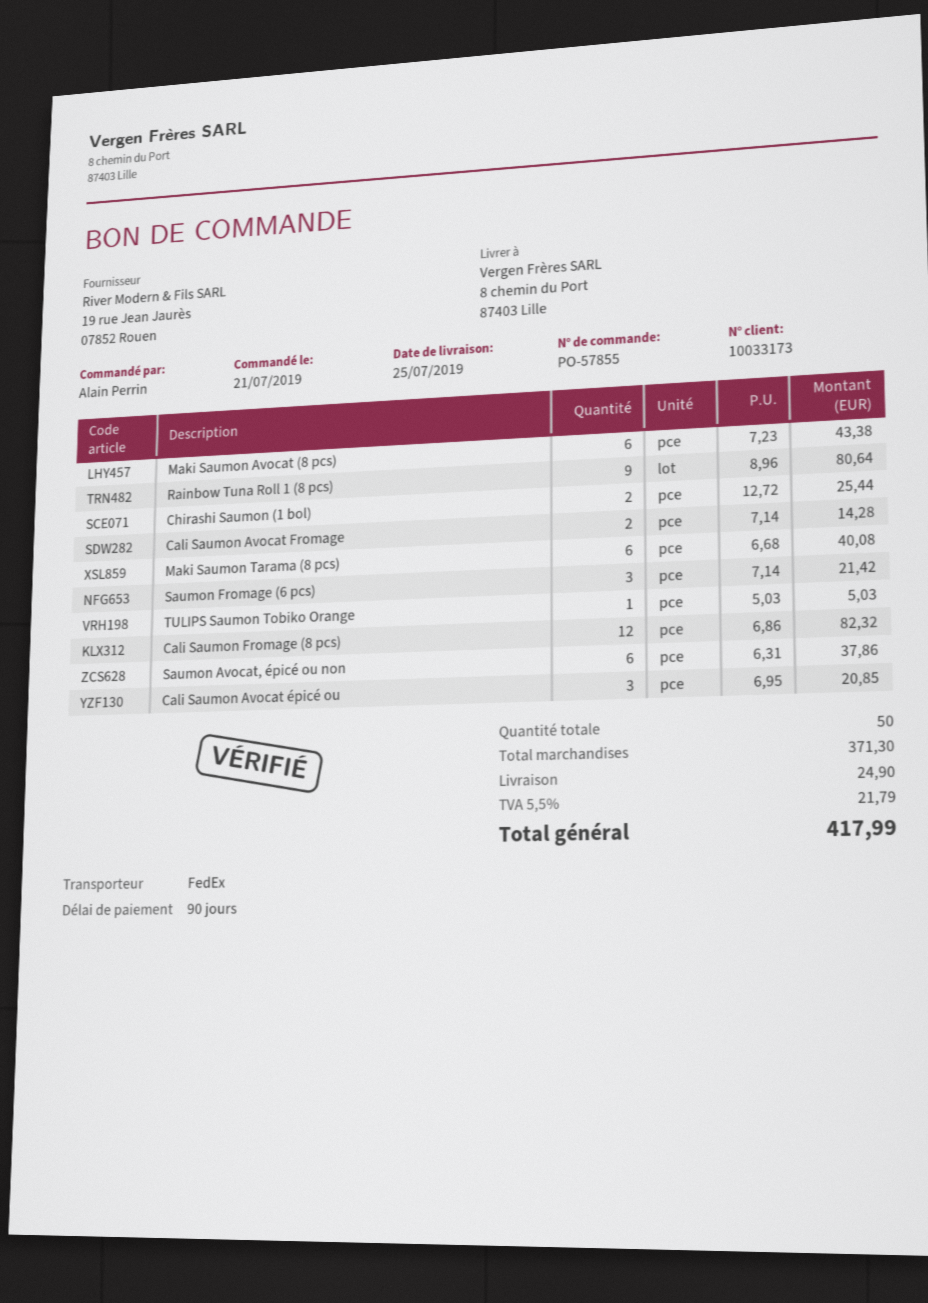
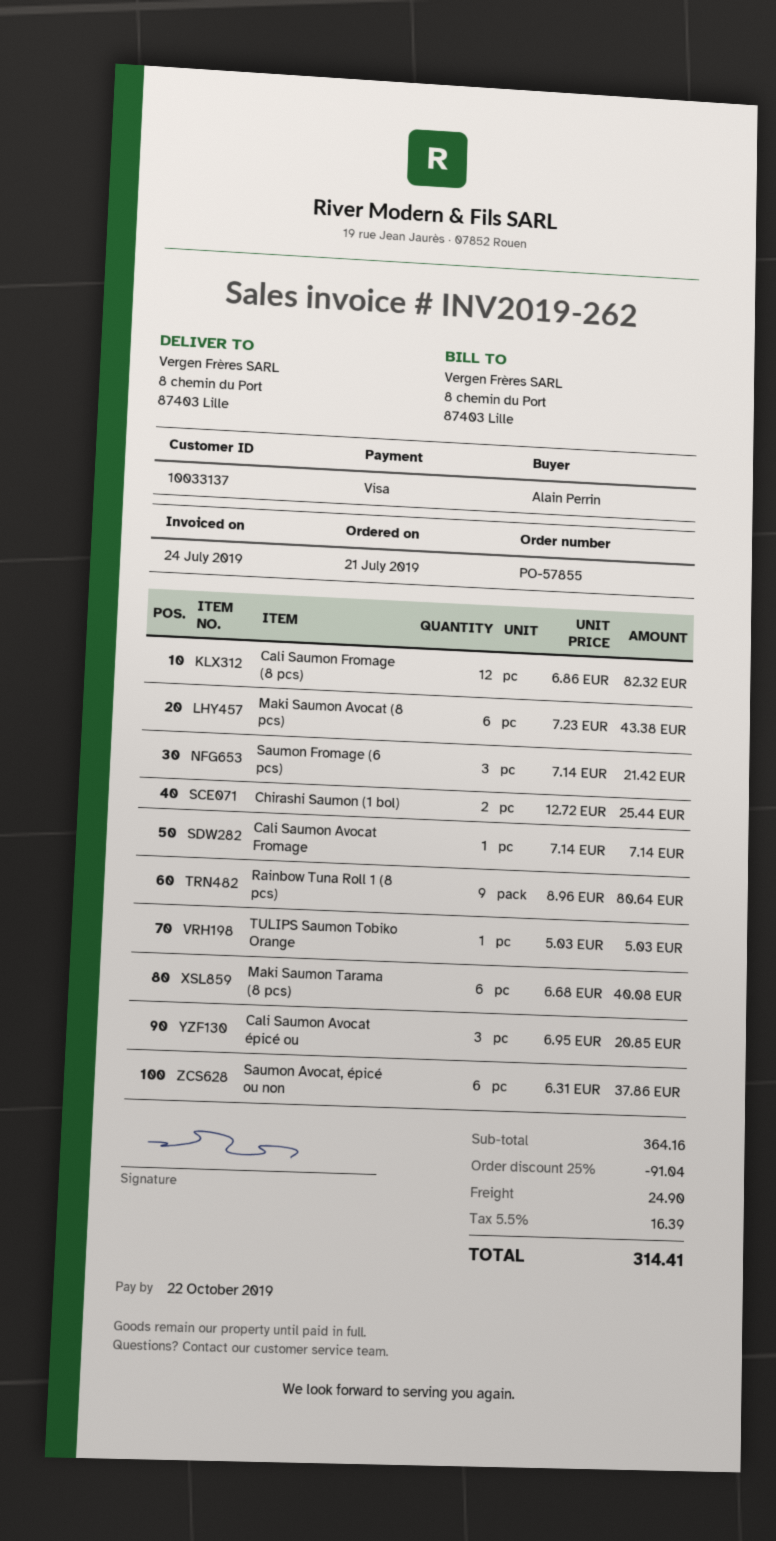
customer number: 10033173 -> 10033137
Cali Saumon Avocat Fromage: 2 x 7.14 = 14.28 -> 1 x 7.14 = 7.14
subtotal: 371.30 -> 364.16
discount: none -> 25% = 91.04
tax: 5.5% = 21.79 -> 5.5% = 16.39
total: 417.99 -> 314.41

